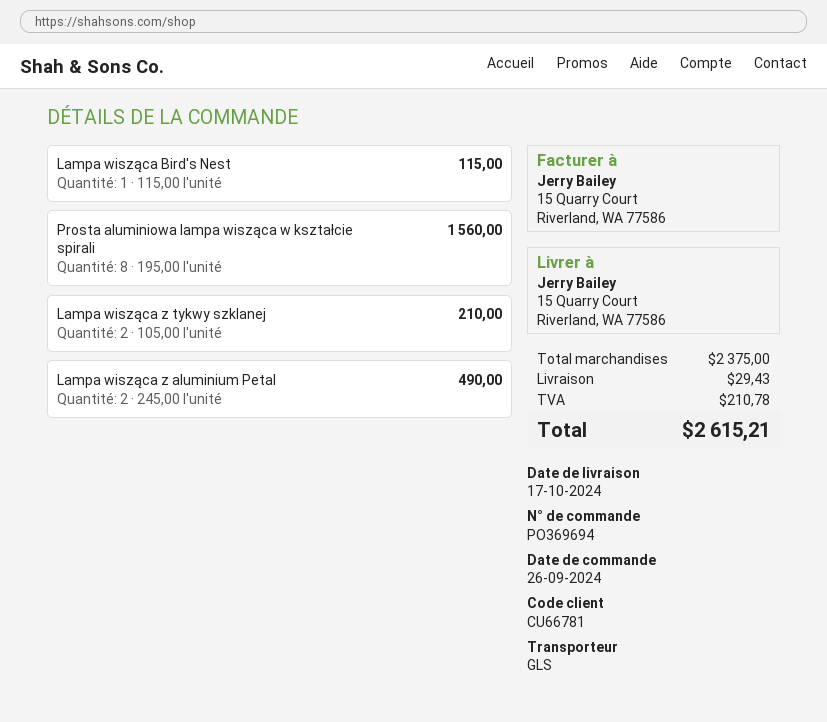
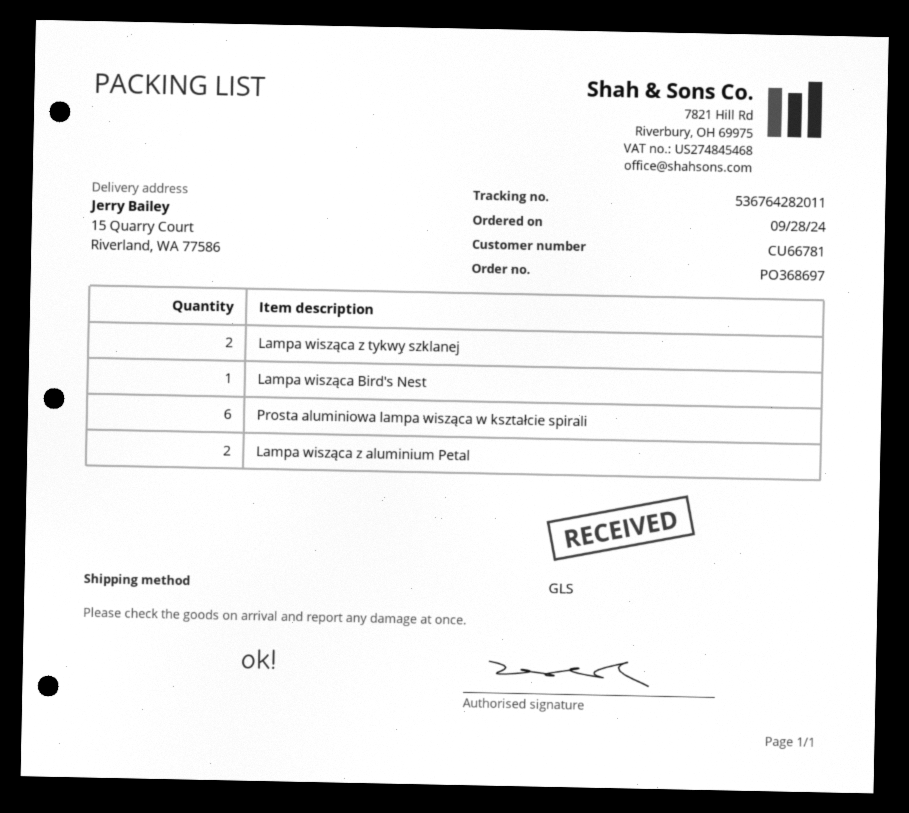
order number: PO369694 -> PO368697
order date: 2024-09-26 -> 2024-09-28
Prosta aluminiowa lampa wisząca w kształcie spirali: 8 -> 6

